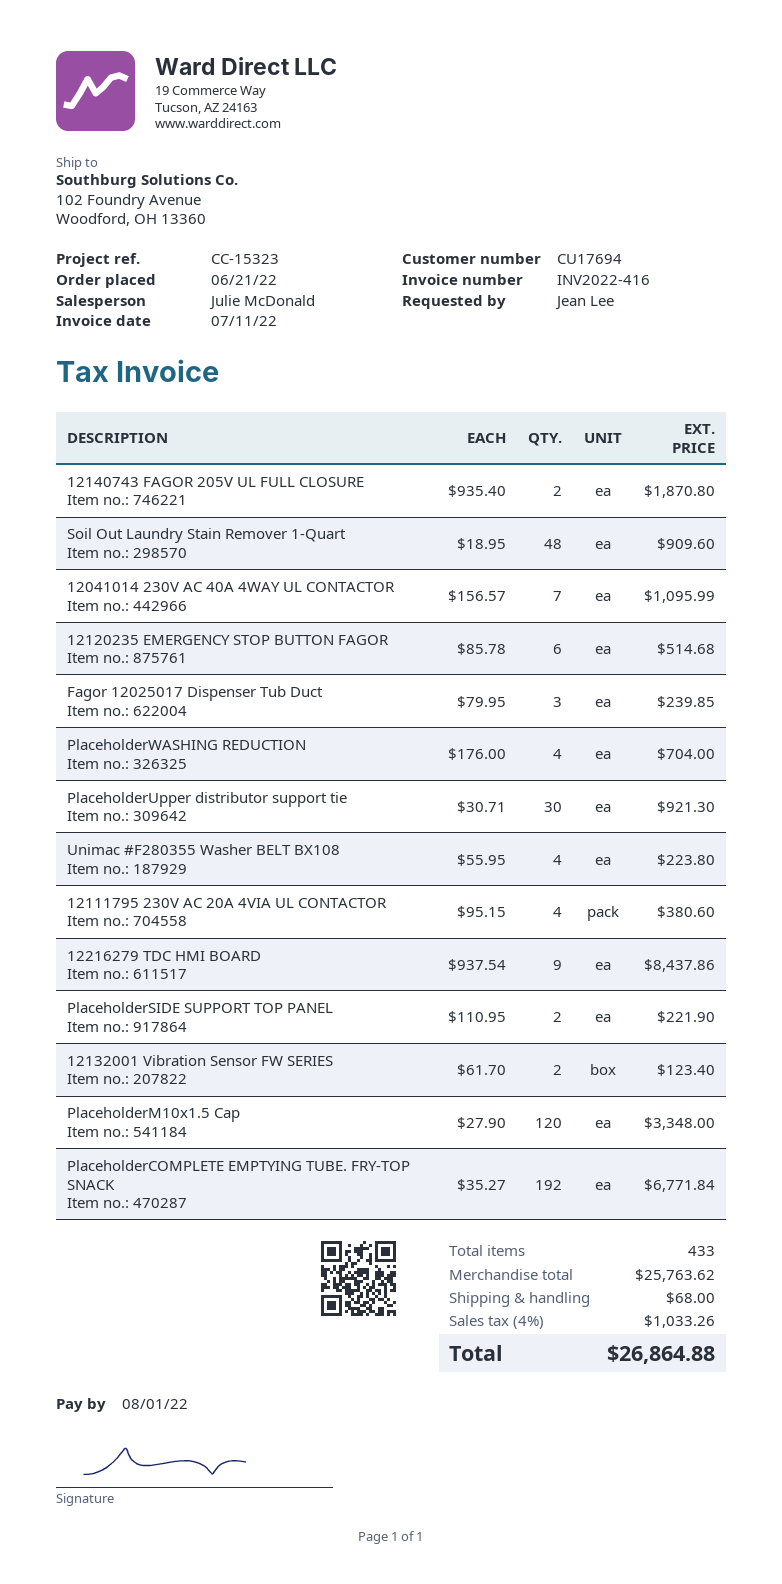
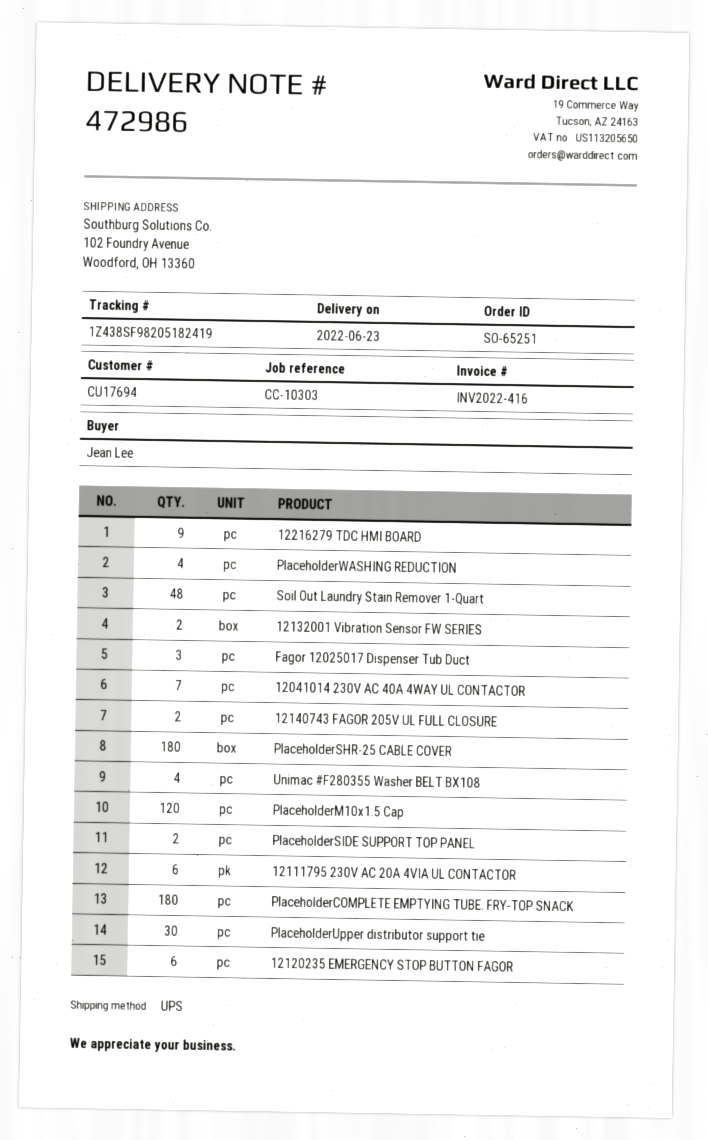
reference: CC-15323 -> CC-10303
12111795 230V AC 20A 4VIA UL CONTACTOR: 4 -> 6
PlaceholderCOMPLETE EMPTYING TUBE. FRY-TOP SNACK: 192 -> 180
PlaceholderSHR-25 CABLE COVER: none -> 180

